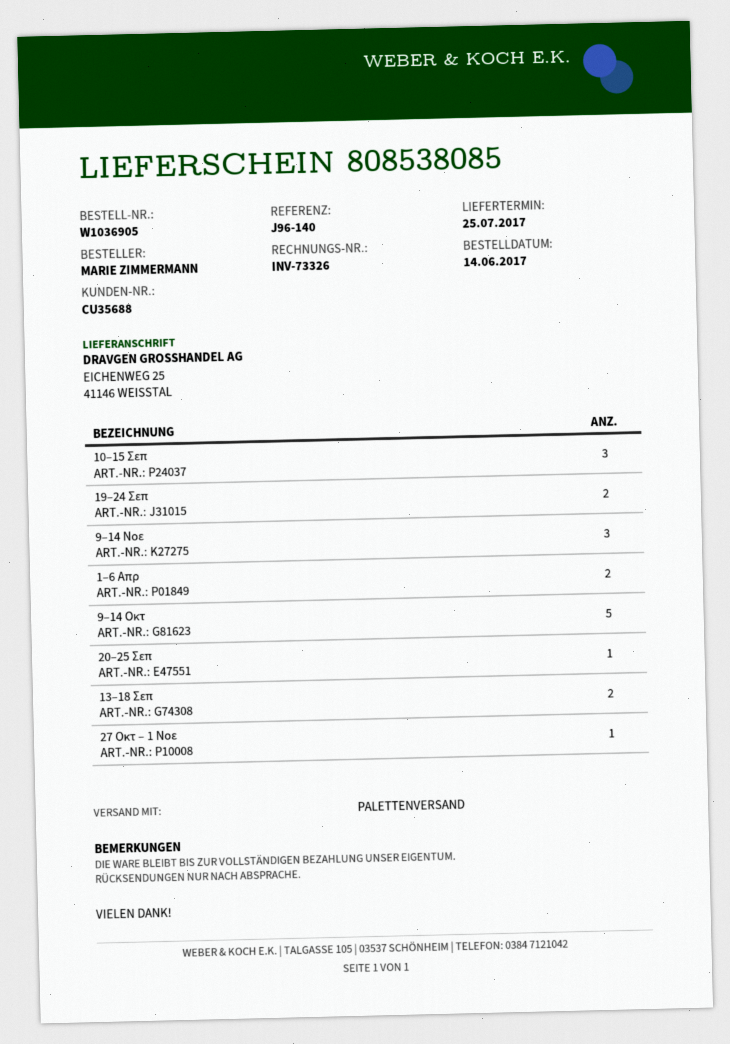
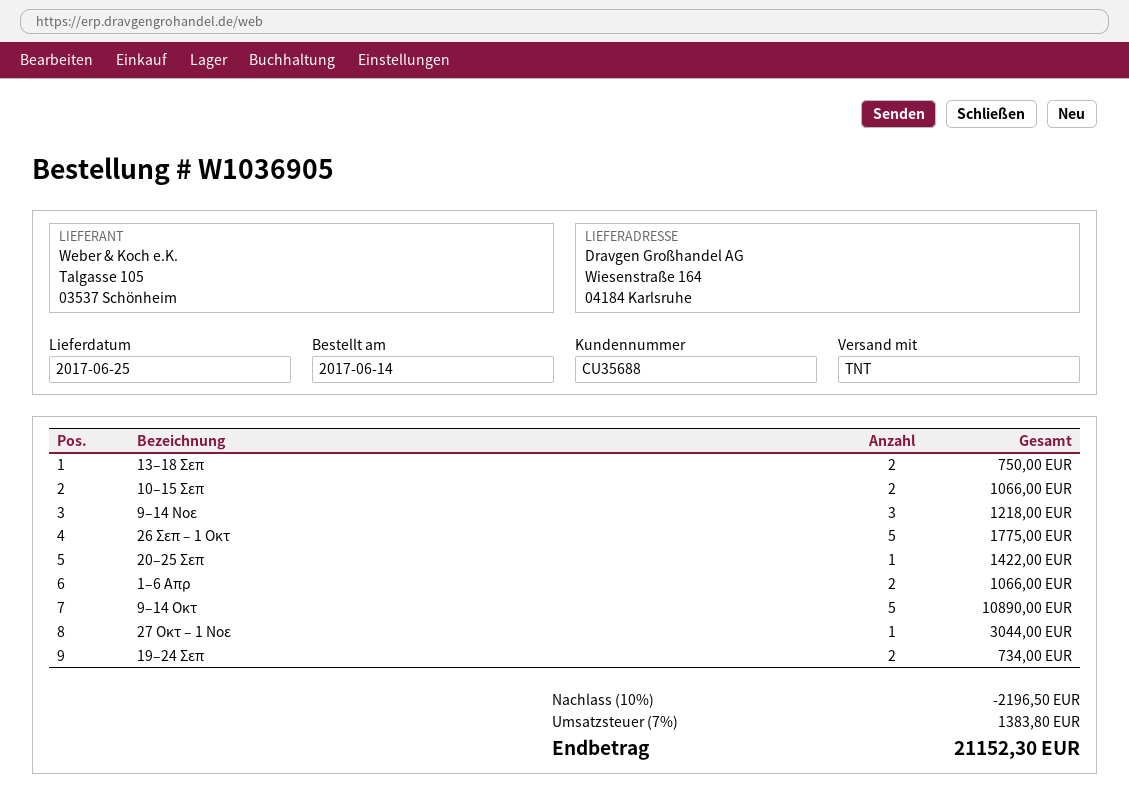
delivery date: 2017-07-25 -> 2017-06-25
shipping method: pallet freight -> TNT
ship to: EICHENWEG 25, 41146 WEISSTAL -> Wiesenstraße 164, 04184 Karlsruhe
10–15 Σεπ: 3 -> 2
26 Σεπ – 1 Οκτ: none -> 5

